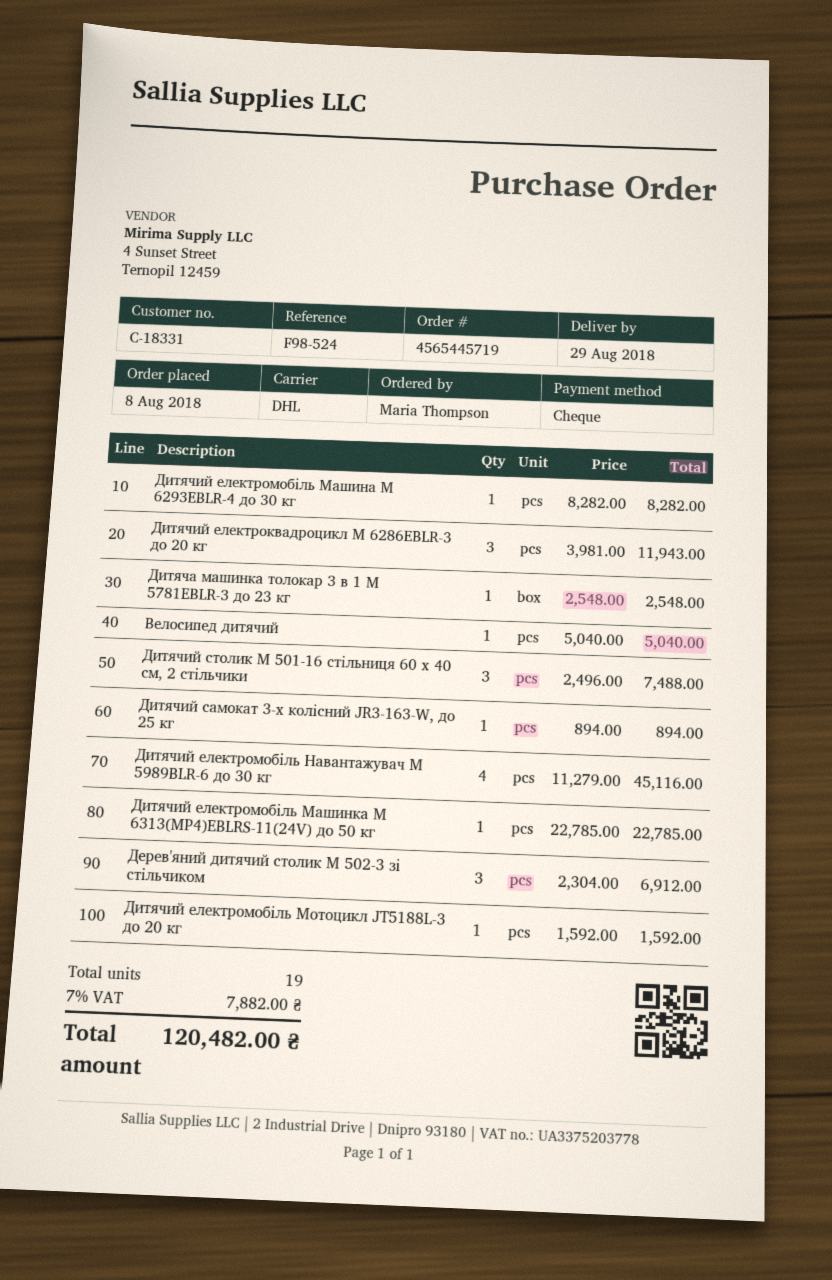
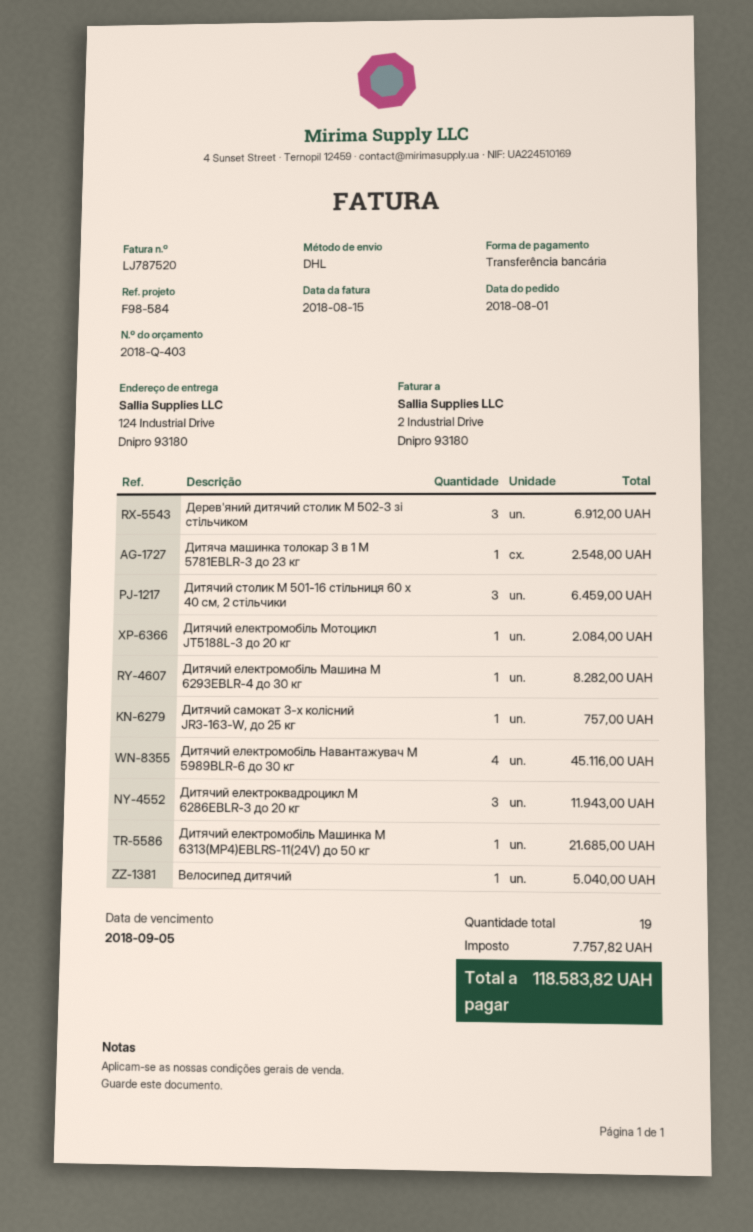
order date: 2018-08-08 -> 2018-08-01
reference: F98-524 -> F98-584
payment method: cheque -> bank transfer
Дитячий столик M 501-16 стільниця 60 х 40 см, 2 стільчики: 3 for 7488.00 -> 3 for 6459.00
Дитячий самокат 3-х колісний JR3-163-W, до 25 кг: 1 for 894.00 -> 1 for 757.00
Дитячий електромобіль Машинка M 6313(MP4)EBLRS-11(24V) до 50 кг: 1 for 22785.00 -> 1 for 21685.00
Дитячий електромобіль Мотоцикл JT5188L-3 до 20 кг: 1 for 1592.00 -> 1 for 2084.00
tax: 7882.00 -> 7757.82
total: 120482.00 -> 118583.82

